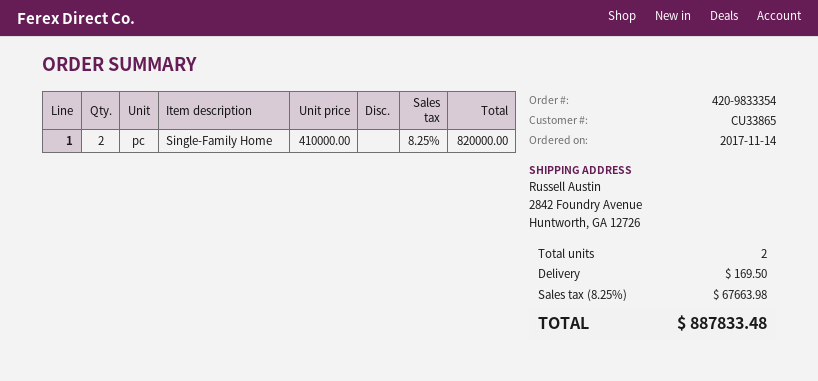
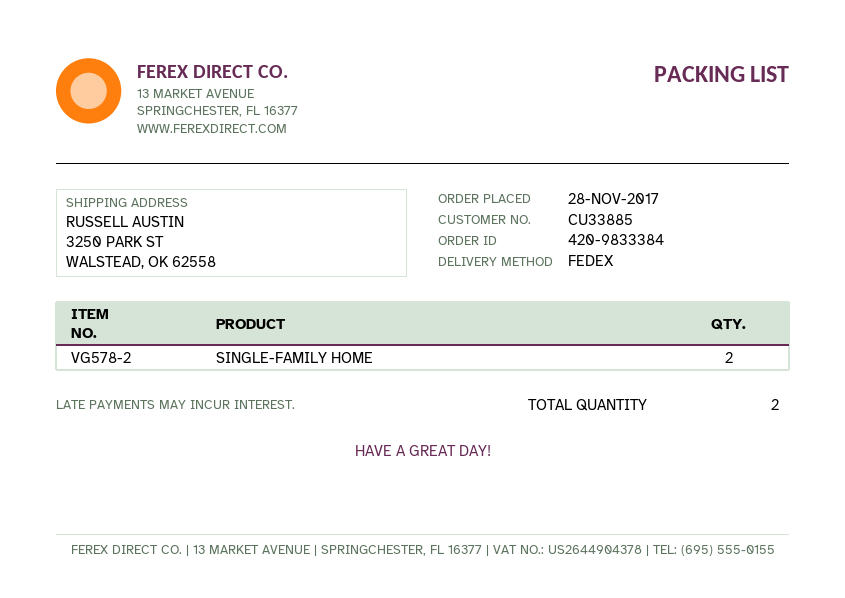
order number: 420-9833354 -> 420-9833384
order date: 2017-11-14 -> 2017-11-28
customer number: CU33865 -> CU33885
ship to: 2842 Foundry Avenue, Huntworth, GA 12726 -> 3250 PARK ST, WALSTEAD, OK 62558

